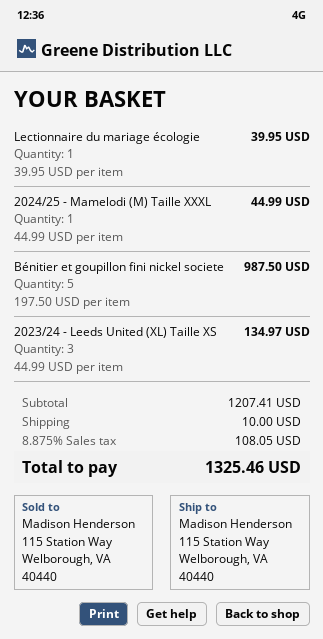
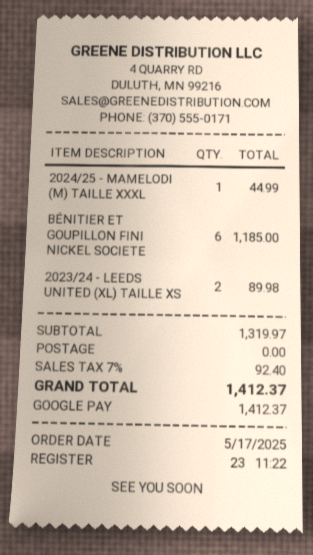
Lectionnaire du mariage écologie: 1 for 39.95 -> none
Bénitier et goupillon fini nickel societe: 5 for 987.50 -> 6 for 1185.00
2023/24 - Leeds United (XL) Taille XS: 3 for 134.97 -> 2 for 89.98
subtotal: 1207.41 -> 1319.97
shipping: 10.00 -> 0.00
tax: 8.875% = 108.05 -> 7% = 92.40
total: 1325.46 -> 1412.37

